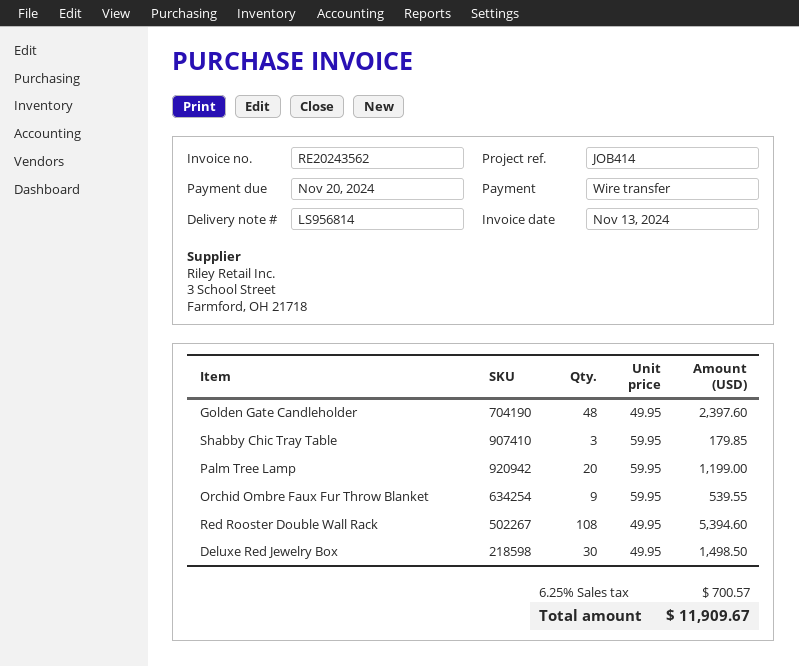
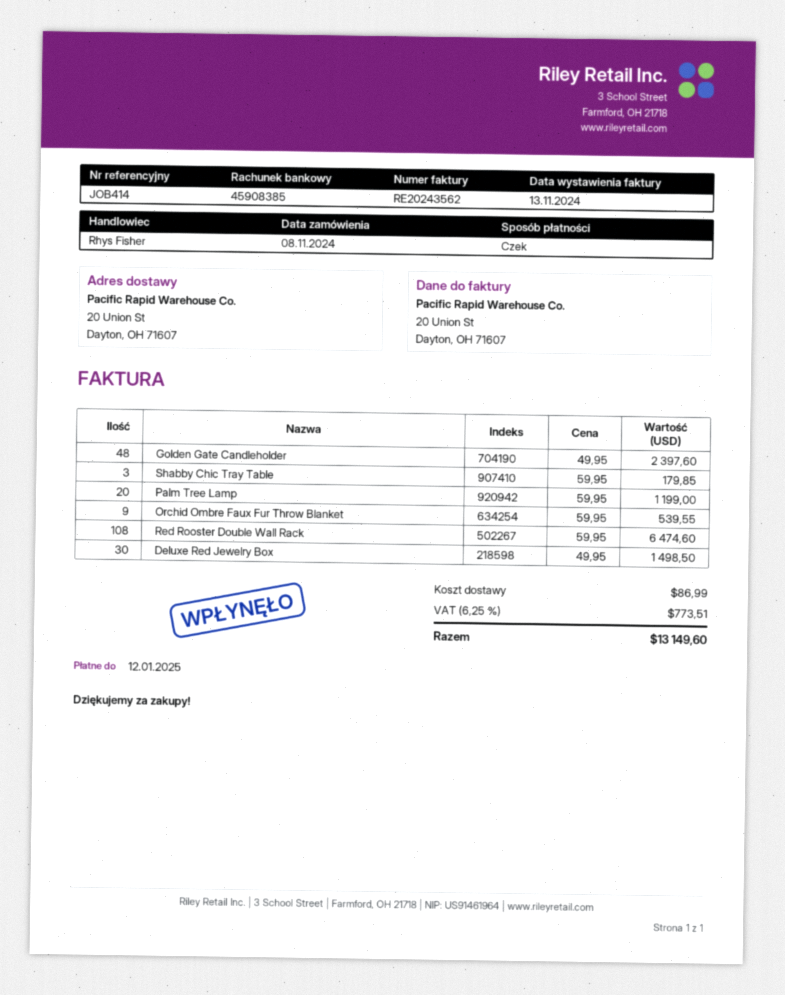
due date: 2024-11-20 -> 2025-01-12
payment method: bank transfer -> cheque
Red Rooster Double Wall Rack: 108 x 49.95 = 5394.60 -> 108 x 59.95 = 6474.60
shipping: none -> 86.99
tax: 6.25% = 700.57 -> 6.25% = 773.51
total: 11909.67 -> 13149.60

